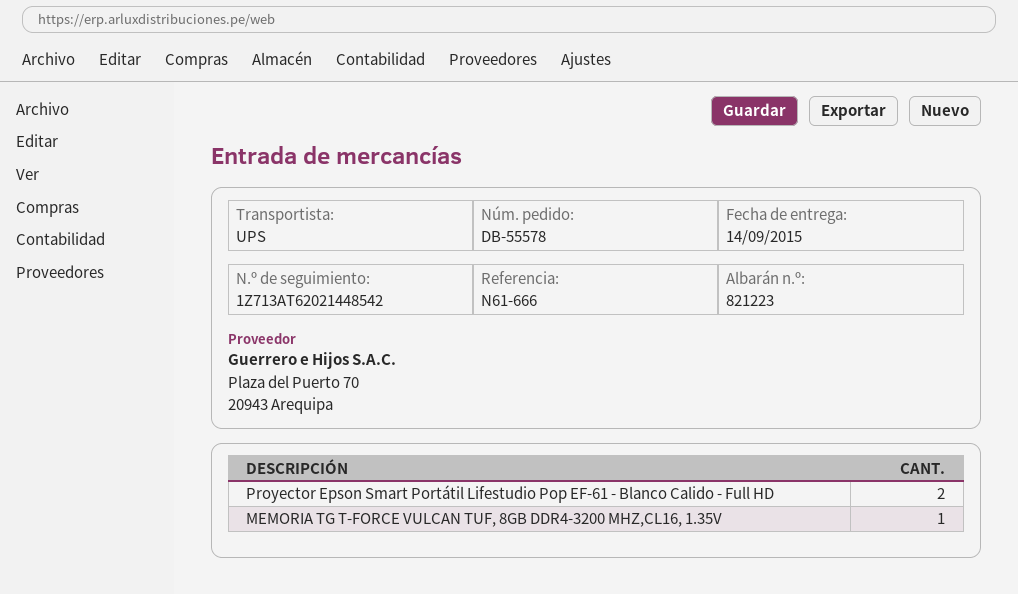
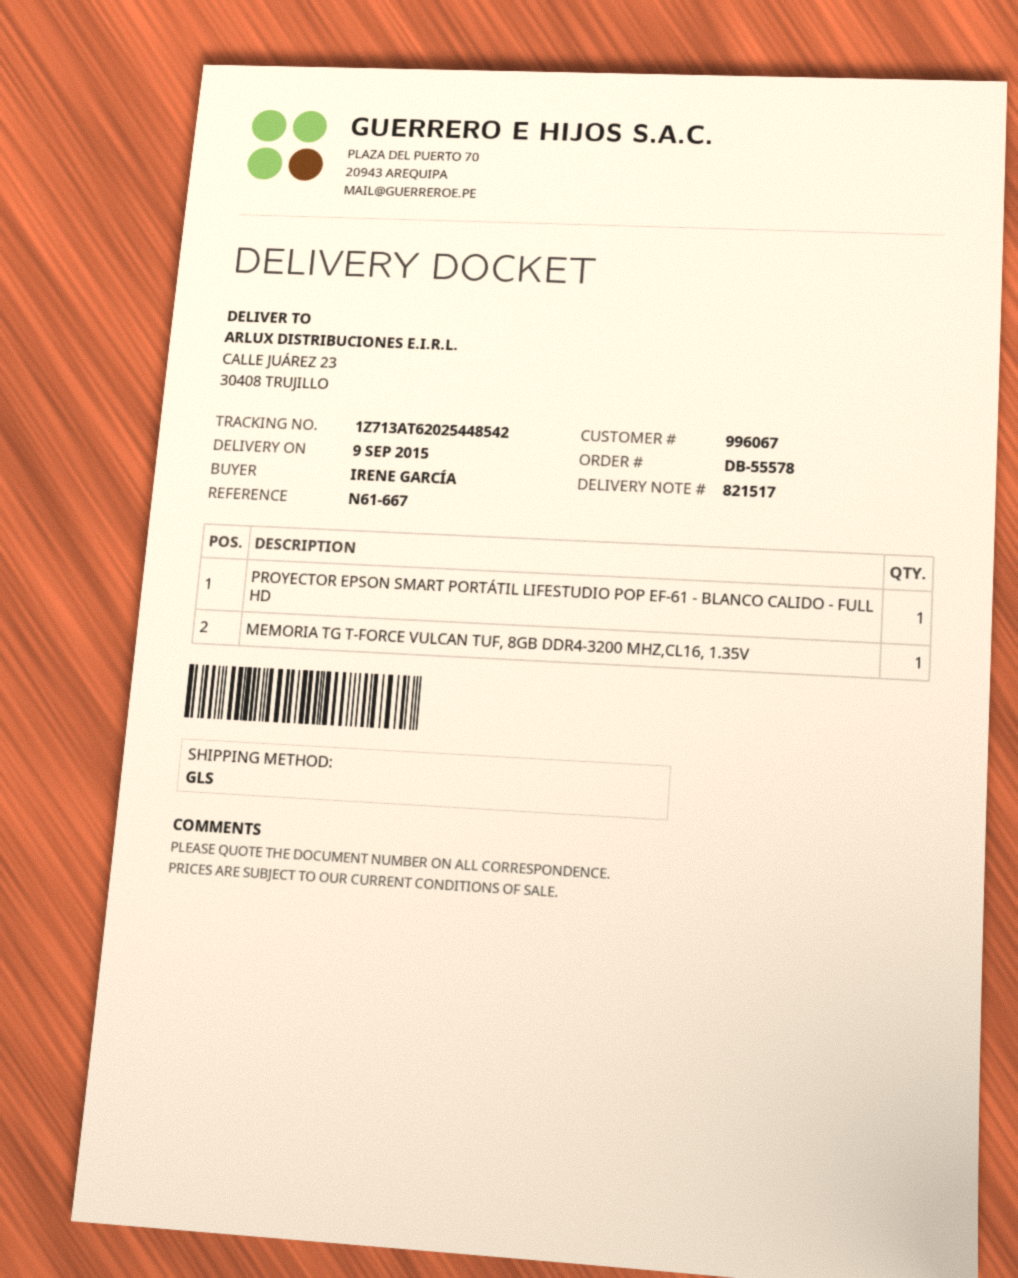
delivery note number: 821223 -> 821517
delivery date: 2015-09-14 -> 2015-09-09
reference: N61-666 -> N61-667
shipping method: UPS -> GLS
tracking number: 1Z713AT62021448542 -> 1Z713AT62025448542
Proyector Epson Smart Portátil Lifestudio Pop EF-61 - Blanco Calido - Full HD: 2 -> 1

